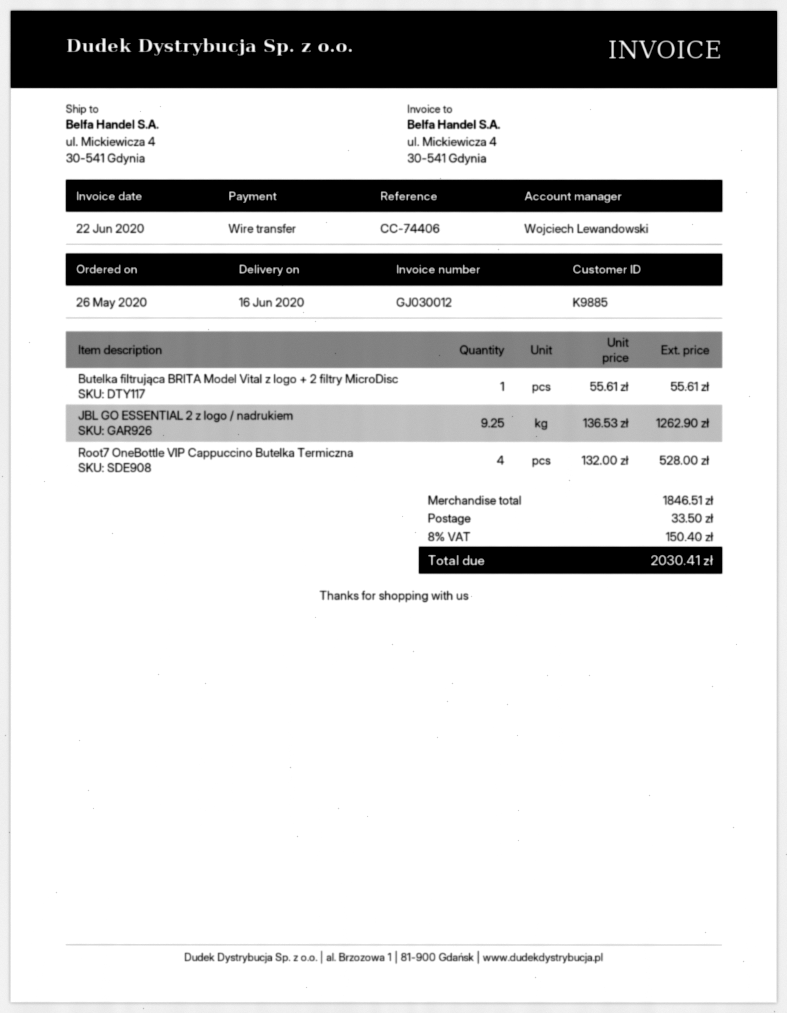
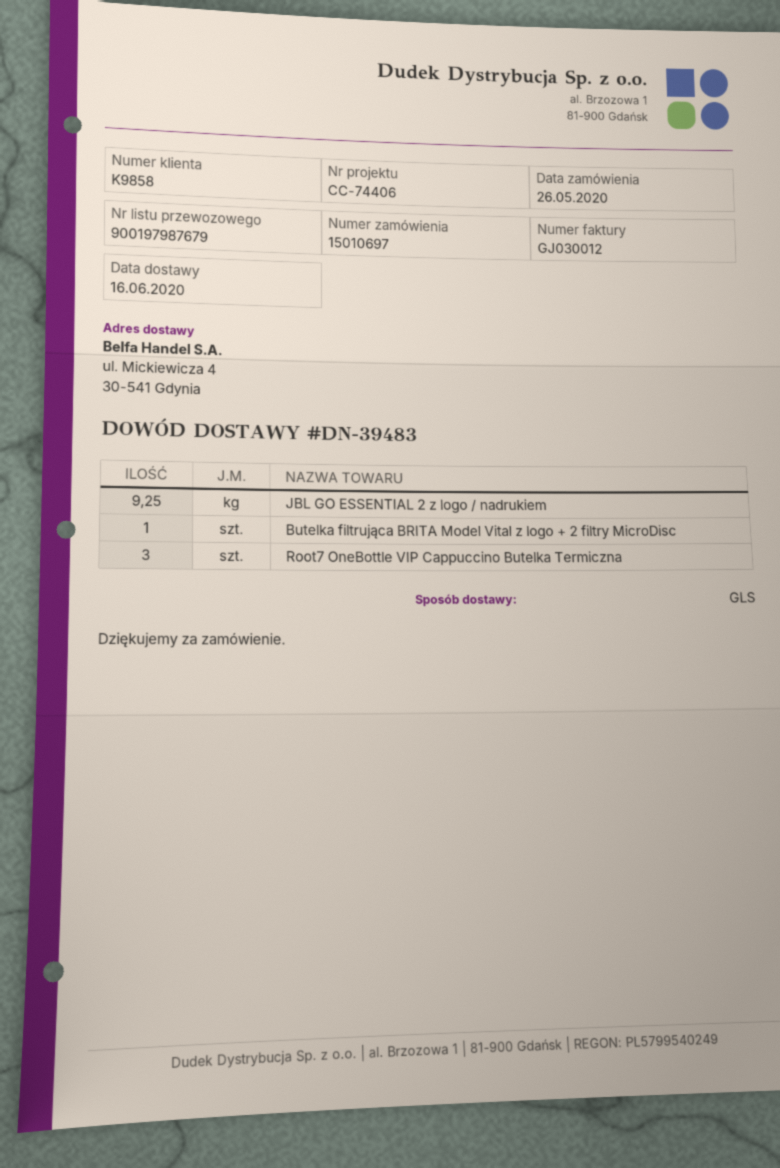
customer number: K9885 -> K9858
Root7 OneBottle VIP Cappuccino Butelka Termiczna: 4 -> 3

